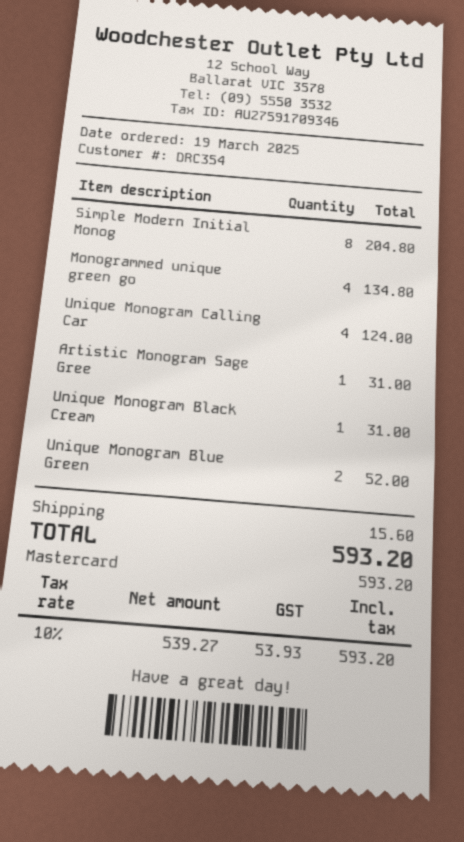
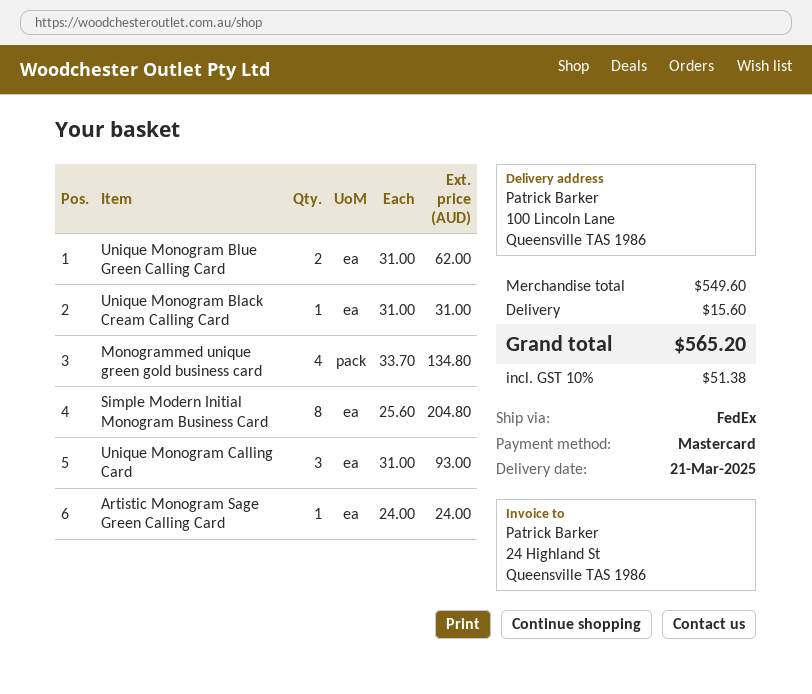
Unique Monogram Calling Car: 4 for 124.00 -> 3 for 93.00
Artistic Monogram Sage Gree: 1 for 31.00 -> 1 for 24.00
Unique Monogram Blue Green: 2 for 52.00 -> 2 for 62.00
tax: 10% = 53.93 -> 10% = 51.38
total: 593.20 -> 565.20

